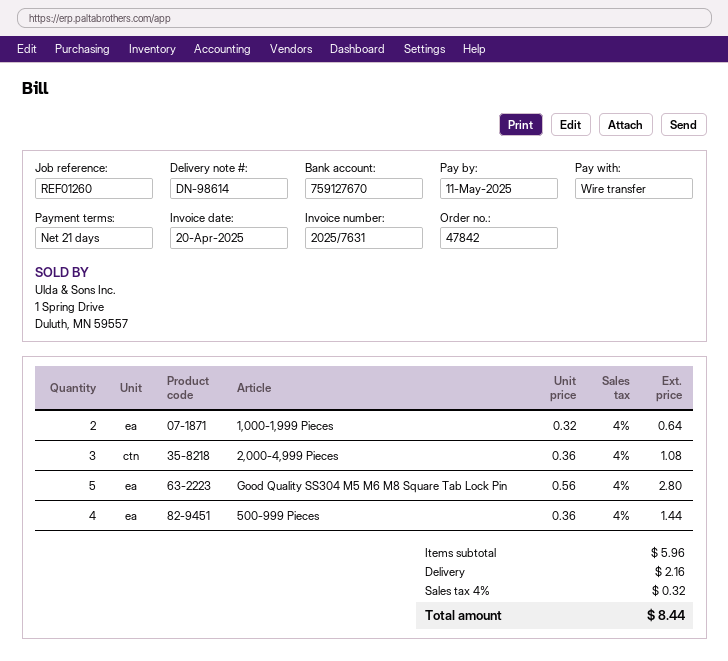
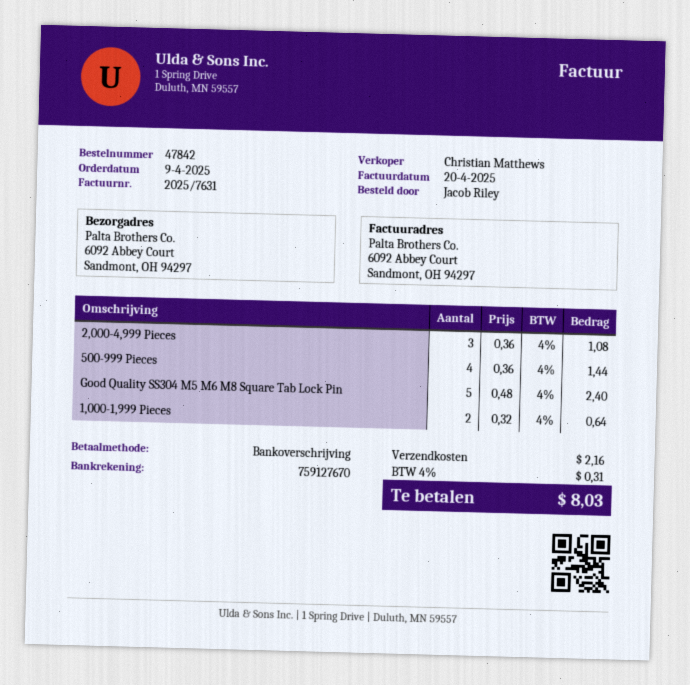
Good Quality SS304 M5 M6 M8 Square Tab Lock Pin: 5 x 0.56 = 2.80 -> 5 x 0.48 = 2.40
tax: 4% = 0.32 -> 4% = 0.31
total: 8.44 -> 8.03

